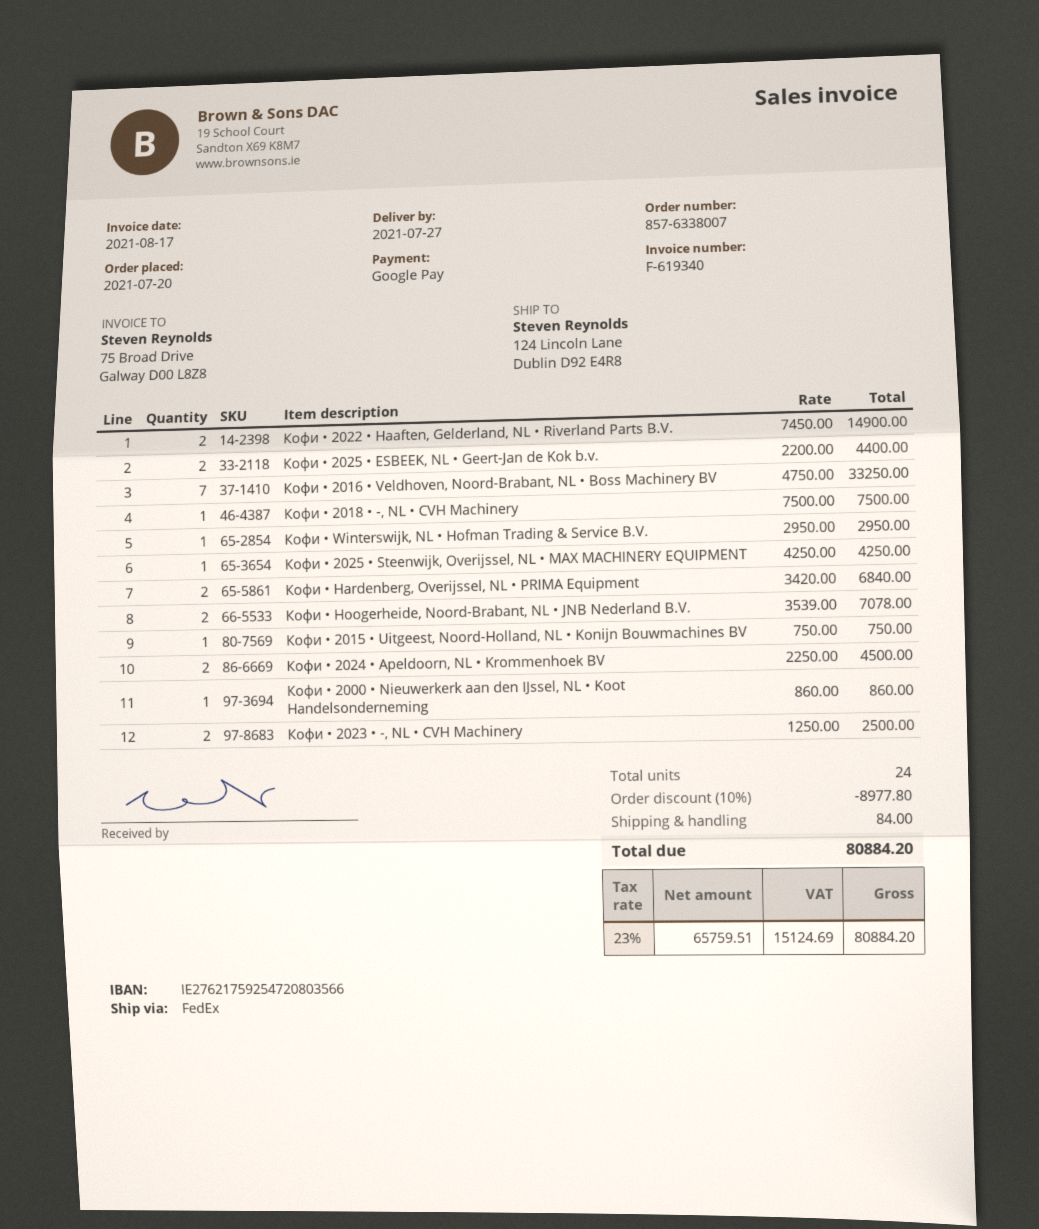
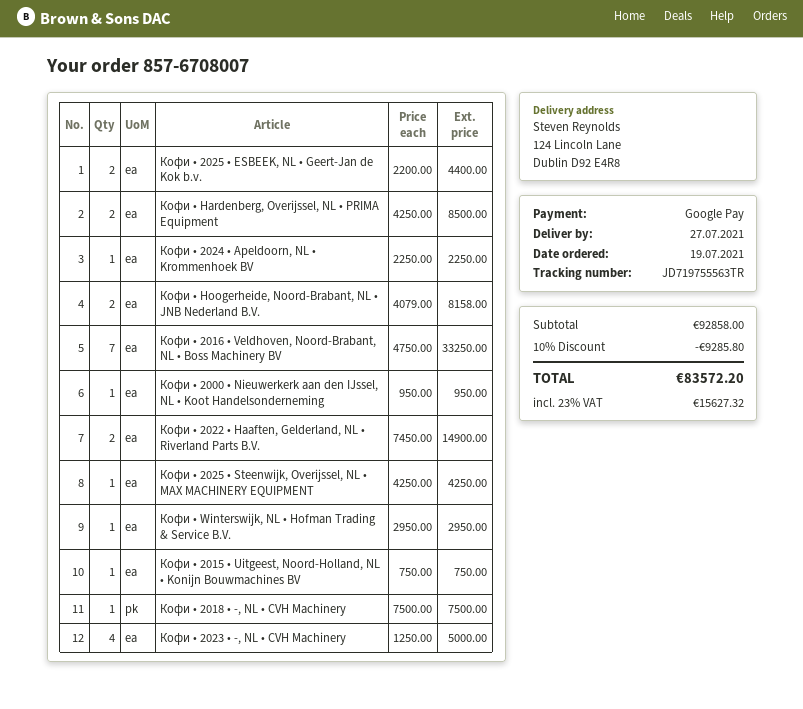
order number: 857-6338007 -> 857-6708007
order date: 2021-07-20 -> 2021-07-19
Кофи • Hardenberg, Overijssel, NL • PRIMA Equipment: 2 x 3420.00 = 6840.00 -> 2 x 4250.00 = 8500.00
Кофи • Hoogerheide, Noord-Brabant, NL • JNB Nederland B.V.: 2 x 3539.00 = 7078.00 -> 2 x 4079.00 = 8158.00
Кофи • 2024 • Apeldoorn, NL • Krommenhoek BV: 2 x 2250.00 = 4500.00 -> 1 x 2250.00 = 2250.00
Кофи • 2000 • Nieuwerkerk aan den IJssel, NL • Koot Handelsonderneming: 1 x 860.00 = 860.00 -> 1 x 950.00 = 950.00
Кофи • 2023 • -, NL • CVH Machinery: 2 x 1250.00 = 2500.00 -> 4 x 1250.00 = 5000.00
discount: 10% = 8977.80 -> 10% = 9285.80
shipping: 84.00 -> none
tax: 23% = 15124.69 -> 23% = 15627.32
total: 80884.20 -> 83572.20

